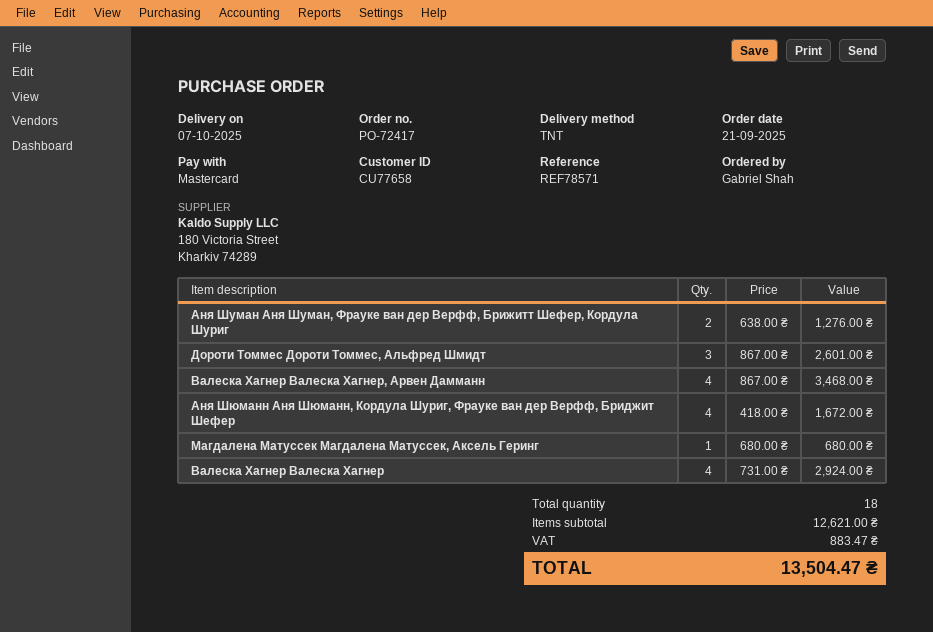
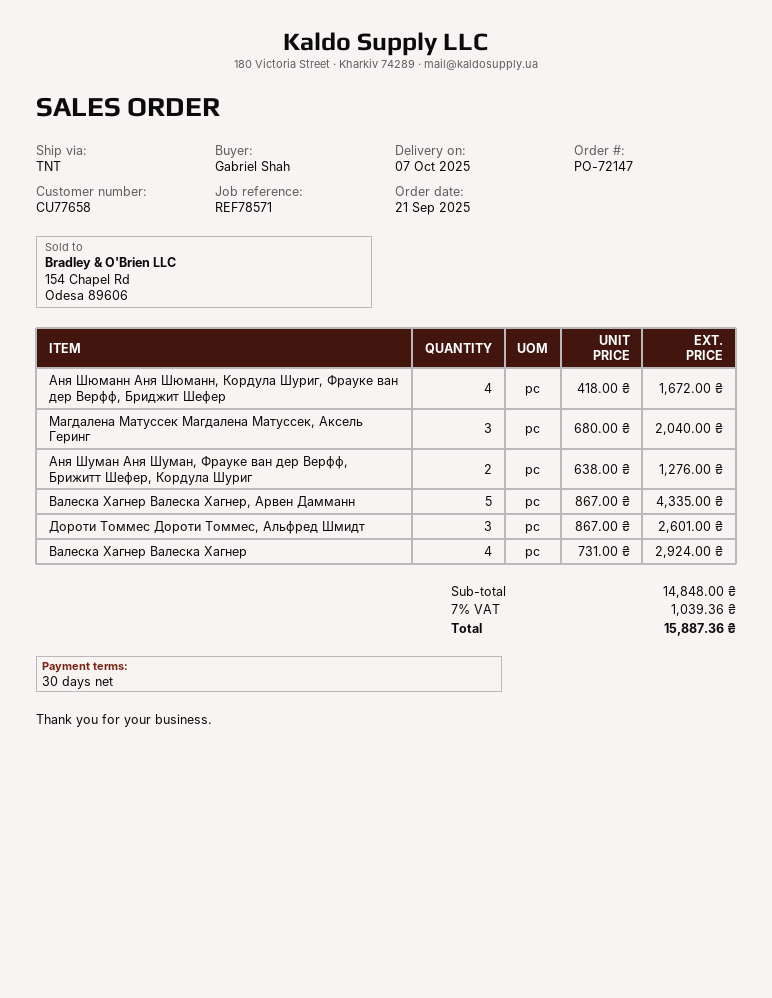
order number: PO-72417 -> PO-72147
Валеска Хагнер Валеска Хагнер, Арвен Дамманн: 4 x 867.00 = 3468.00 -> 5 x 867.00 = 4335.00
Магдалена Матуссек Магдалена Матуссек, Аксель Геринг: 1 x 680.00 = 680.00 -> 3 x 680.00 = 2040.00
subtotal: 12621.00 -> 14848.00
tax: 883.47 -> 1039.36
total: 13504.47 -> 15887.36

